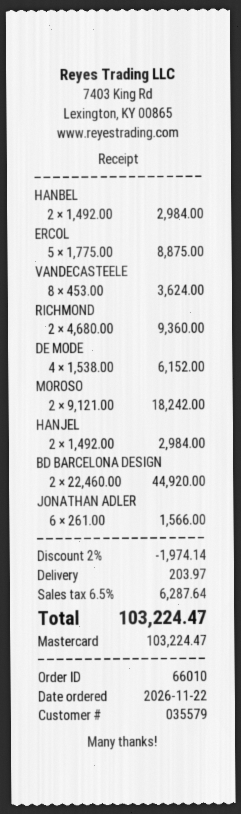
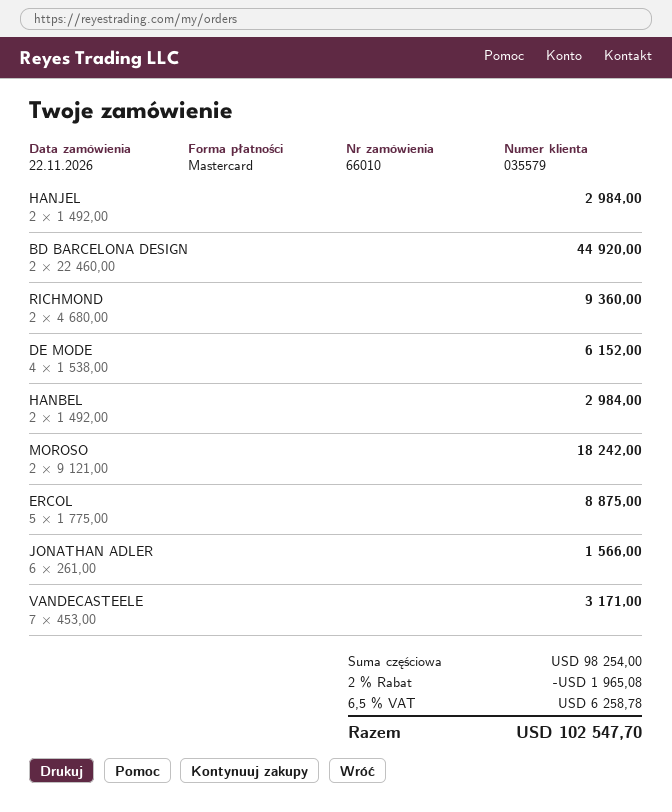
VANDECASTEELE: 8 x 453.00 = 3624.00 -> 7 x 453.00 = 3171.00
discount: 2% = 1974.14 -> 2% = 1965.08
shipping: 203.97 -> none
tax: 6.5% = 6287.64 -> 6.5% = 6258.78
total: 103224.47 -> 102547.70

